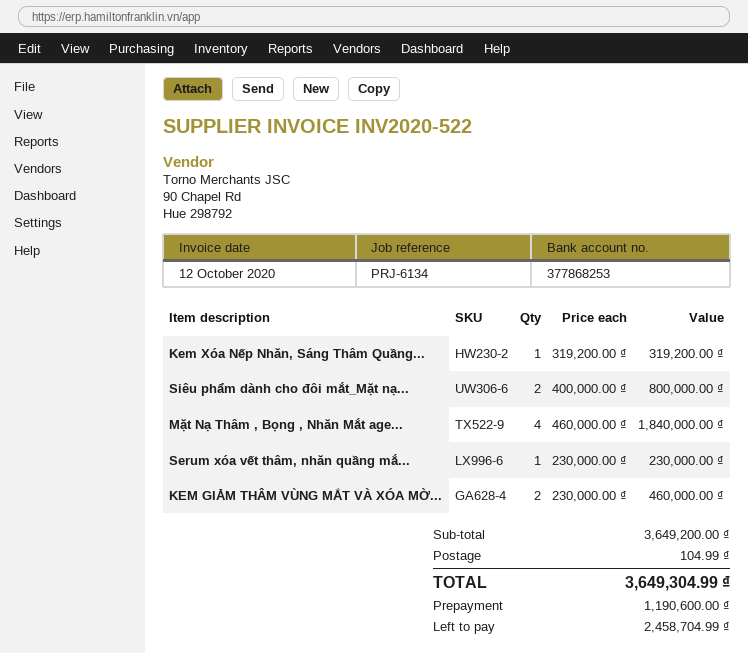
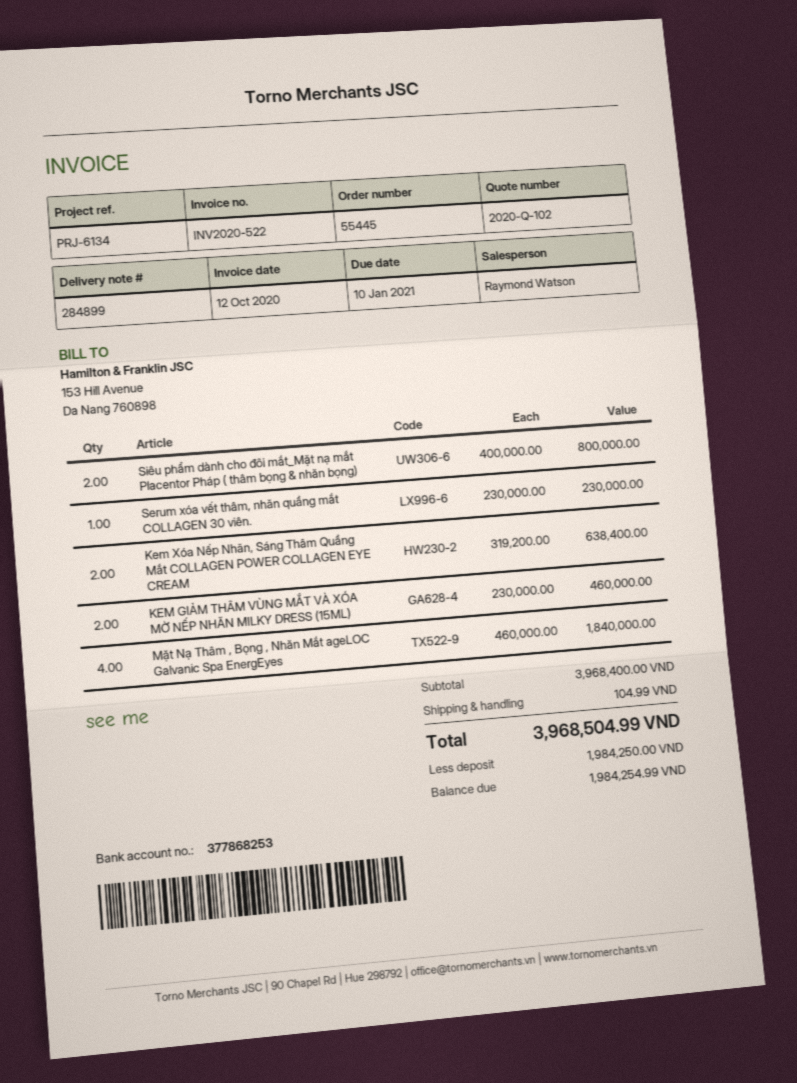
Kem Xóa Nếp Nhăn, Sáng Thâm Quầng...: 1 x 319200.00 = 319200.00 -> 2 x 319200.00 = 638400.00
subtotal: 3649200.00 -> 3968400.00
total: 3649304.99 -> 3968504.99
deposit: 1190600.00 -> 1984250.00
balance: 2458704.99 -> 1984254.99

